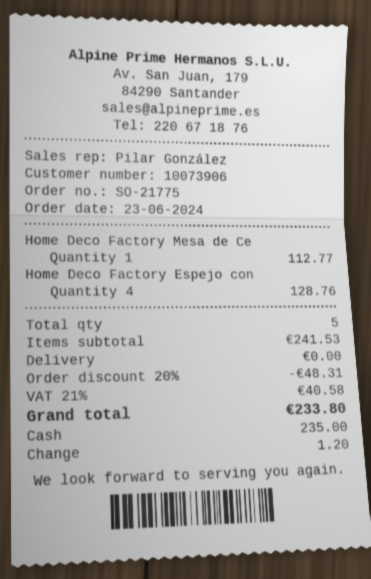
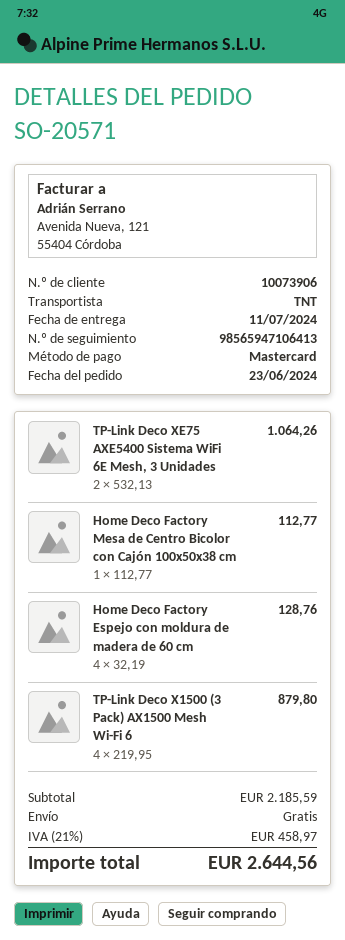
order number: SO-21775 -> SO-20571
payment method: cash -> Mastercard
TP-Link Deco XE75 AXE5400 Sistema WiFi 6E Mesh, 3 Unidades: none -> 2 for 1064.26
TP-Link Deco X1500 (3 Pack) AX1500 Mesh Wi-Fi 6: none -> 4 for 879.80
subtotal: 241.53 -> 2185.59
discount: 20% = 48.31 -> none
tax: 21% = 40.58 -> 21% = 458.97
total: 233.80 -> 2644.56

